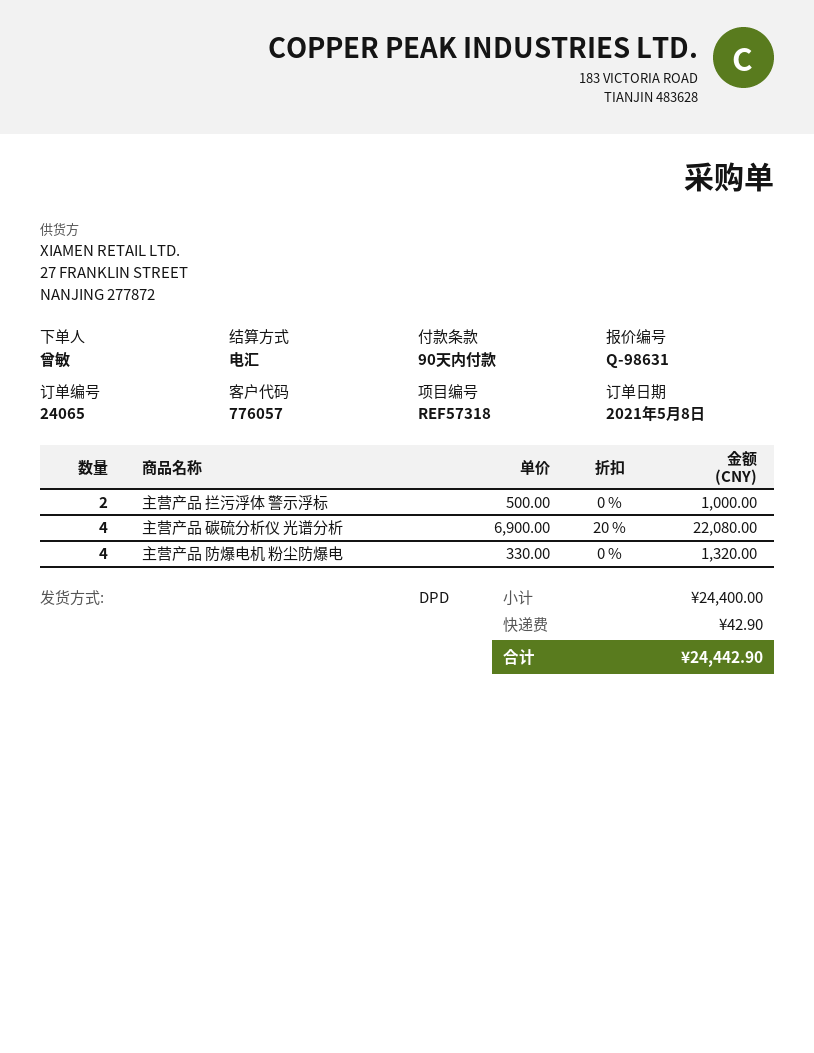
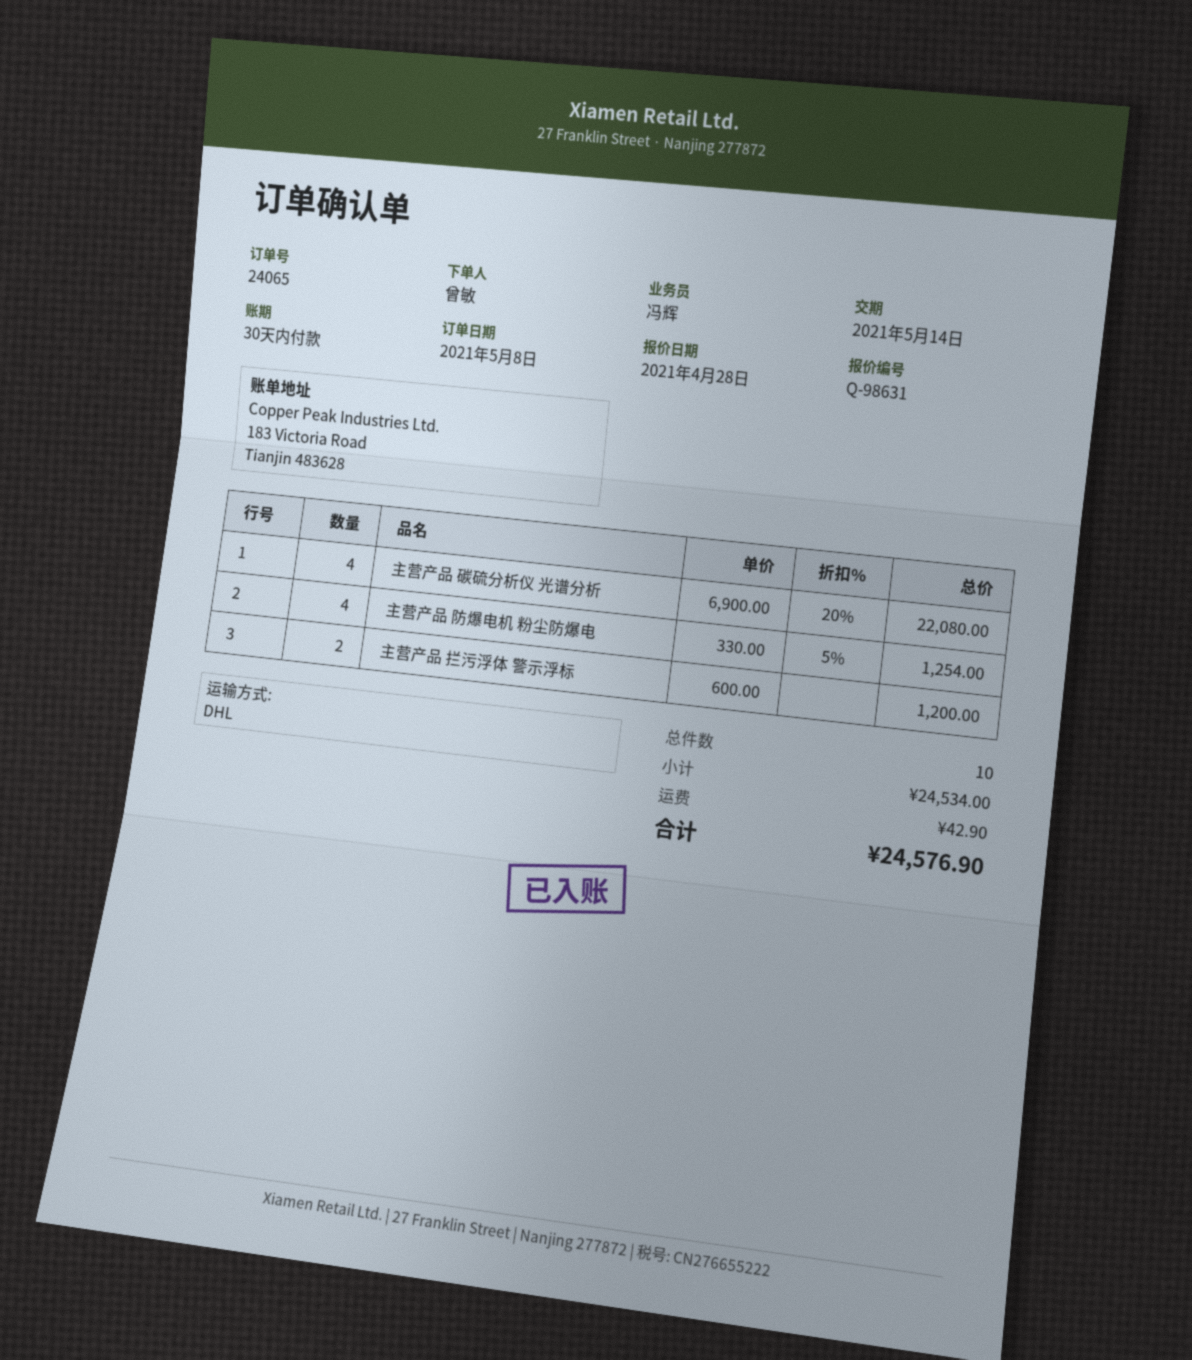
payment terms: 90 days -> 30 days
shipping method: DPD -> DHL
主营产品 拦污浮体 警示浮标: 2 x 500.00 = 1000.00 -> 2 x 600.00 = 1200.00
主营产品 防爆电机 粉尘防爆电: 4 x 330.00 = 1320.00 -> 4 x 330.00 - 5% = 1254.00
subtotal: 24400.00 -> 24534.00
total: 24442.90 -> 24576.90

